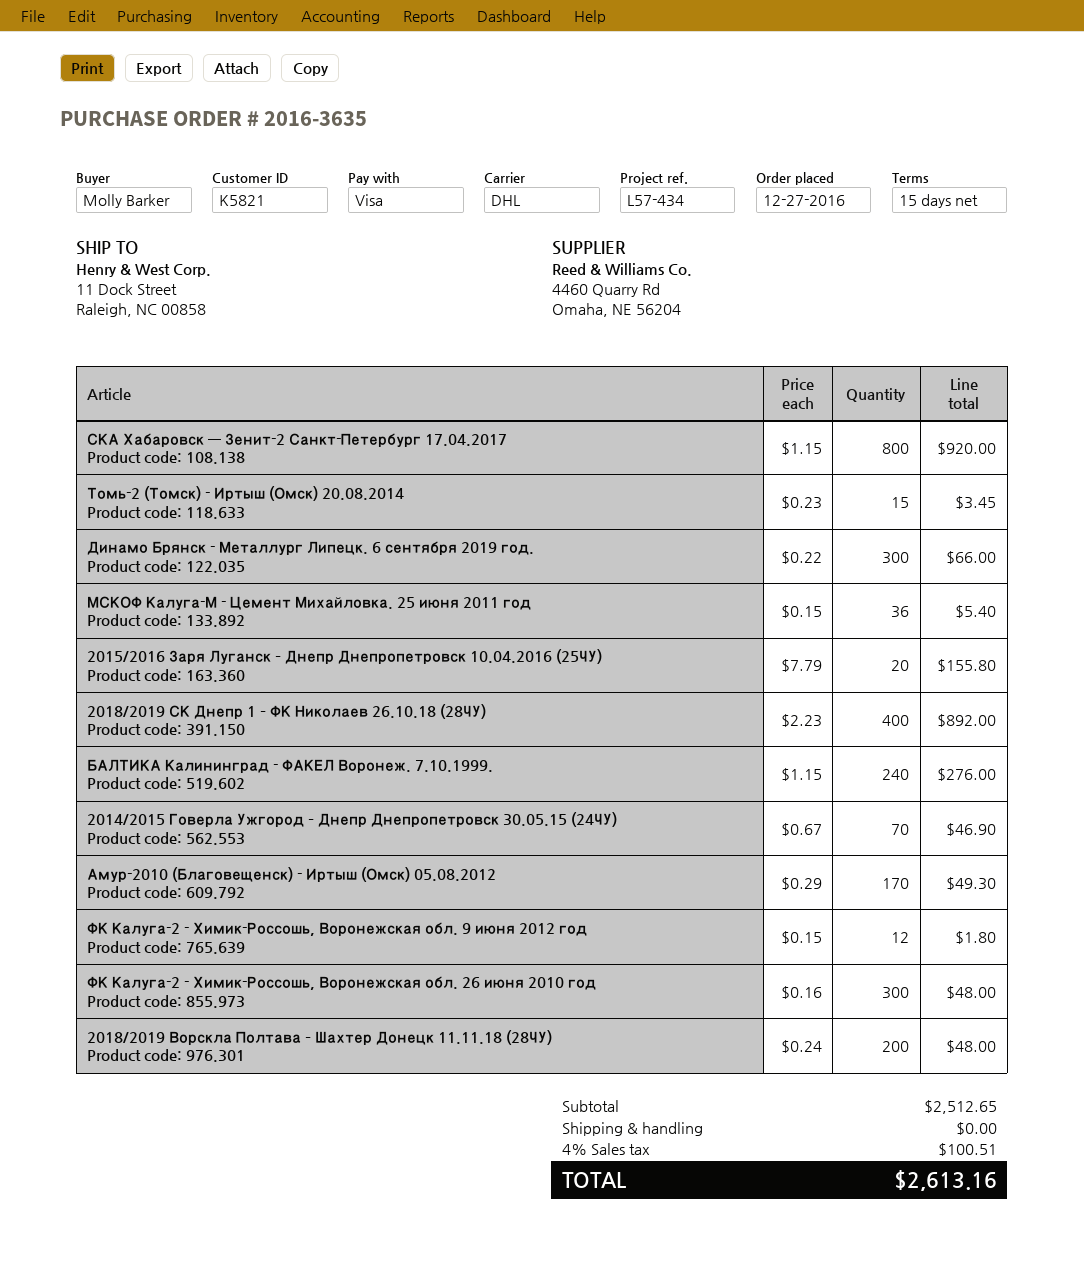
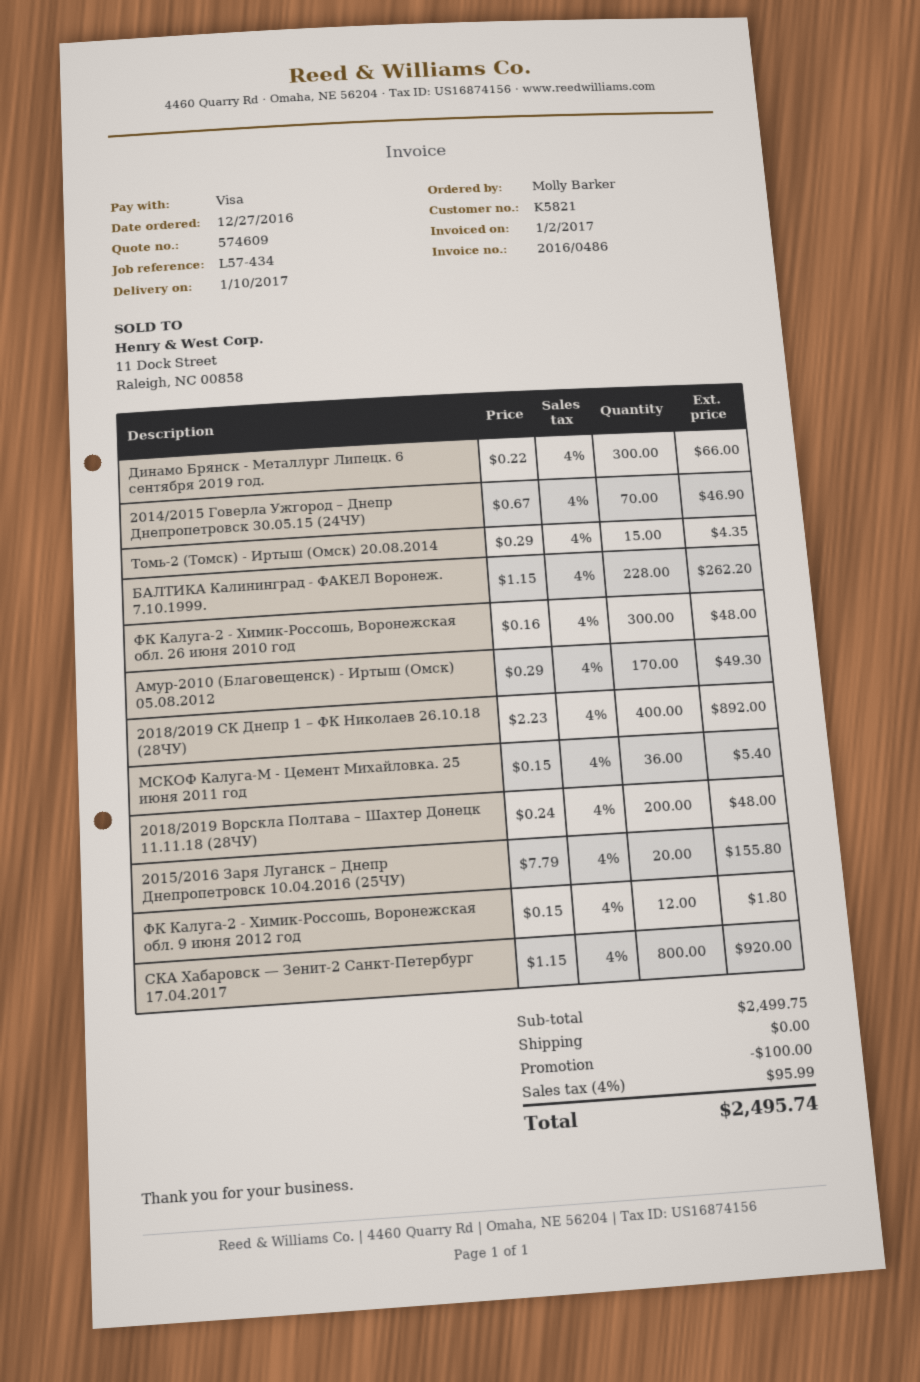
Томь-2 (Томск) - Иртыш (Омск) 20.08.2014: 15 x 0.23 = 3.45 -> 15 x 0.29 = 4.35
БАЛТИКА Калининград - ФАКЕЛ Воронеж. 7.10.1999.: 240 x 1.15 = 276.00 -> 228 x 1.15 = 262.20
subtotal: 2512.65 -> 2499.75
discount: none -> 100.00
tax: 4% = 100.51 -> 4% = 95.99
total: 2613.16 -> 2495.74

